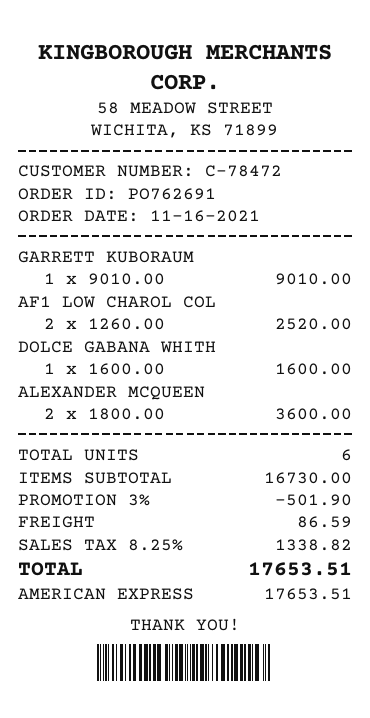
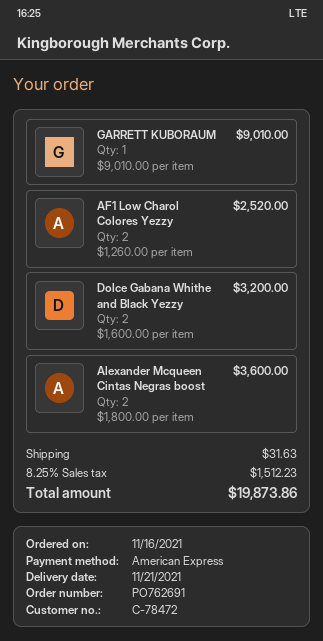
DOLCE GABANA WHITH: 1 x 1600.00 = 1600.00 -> 2 x 1600.00 = 3200.00
discount: 3% = 501.90 -> none
shipping: 86.59 -> 31.63
tax: 8.25% = 1338.82 -> 8.25% = 1512.23
total: 17653.51 -> 19873.86

